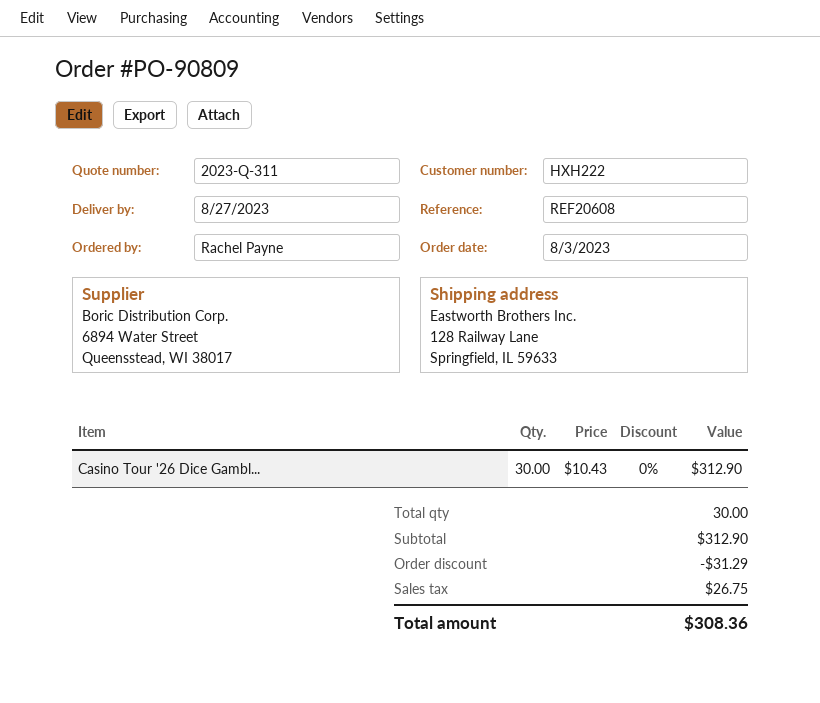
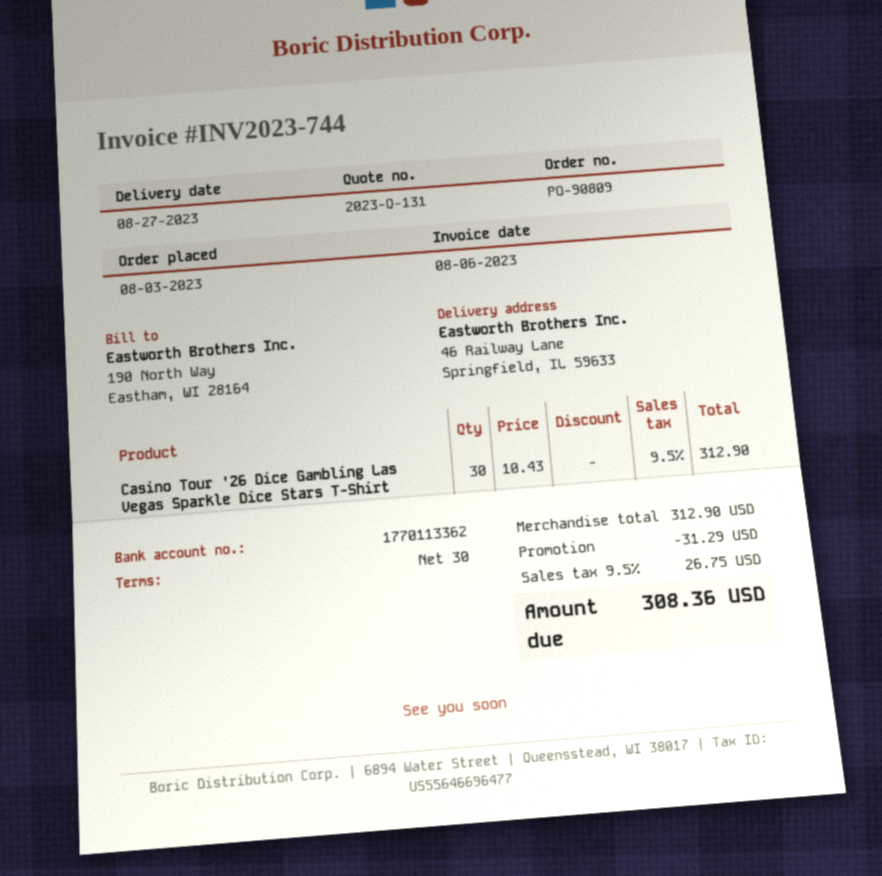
quote number: 2023-Q-311 -> 2023-Q-131
ship to: 128 Railway Lane, Springfield, IL 59633 -> 46 Railway Lane, Springfield, IL 59633

